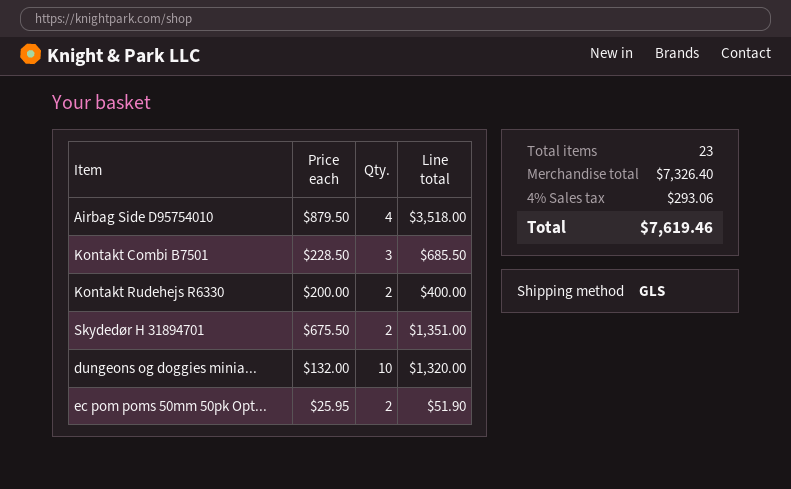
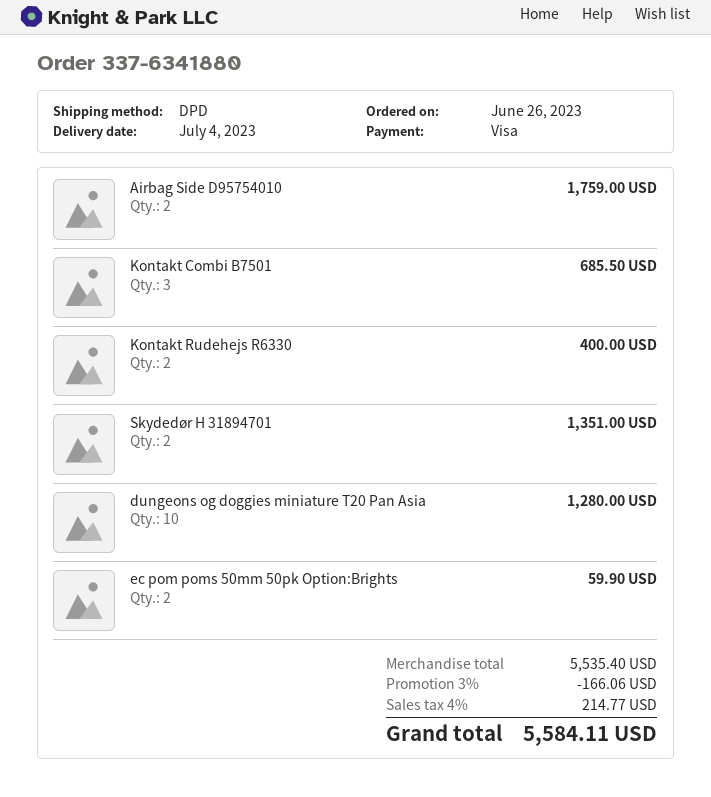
shipping method: GLS -> DPD
Airbag Side D95754010: 4 for 3518.00 -> 2 for 1759.00
dungeons og doggies minia...: 10 for 1320.00 -> 10 for 1280.00
ec pom poms 50mm 50pk Opt...: 2 for 51.90 -> 2 for 59.90
subtotal: 7326.40 -> 5535.40
discount: none -> 3% = 166.06
tax: 4% = 293.06 -> 4% = 214.77
total: 7619.46 -> 5584.11

